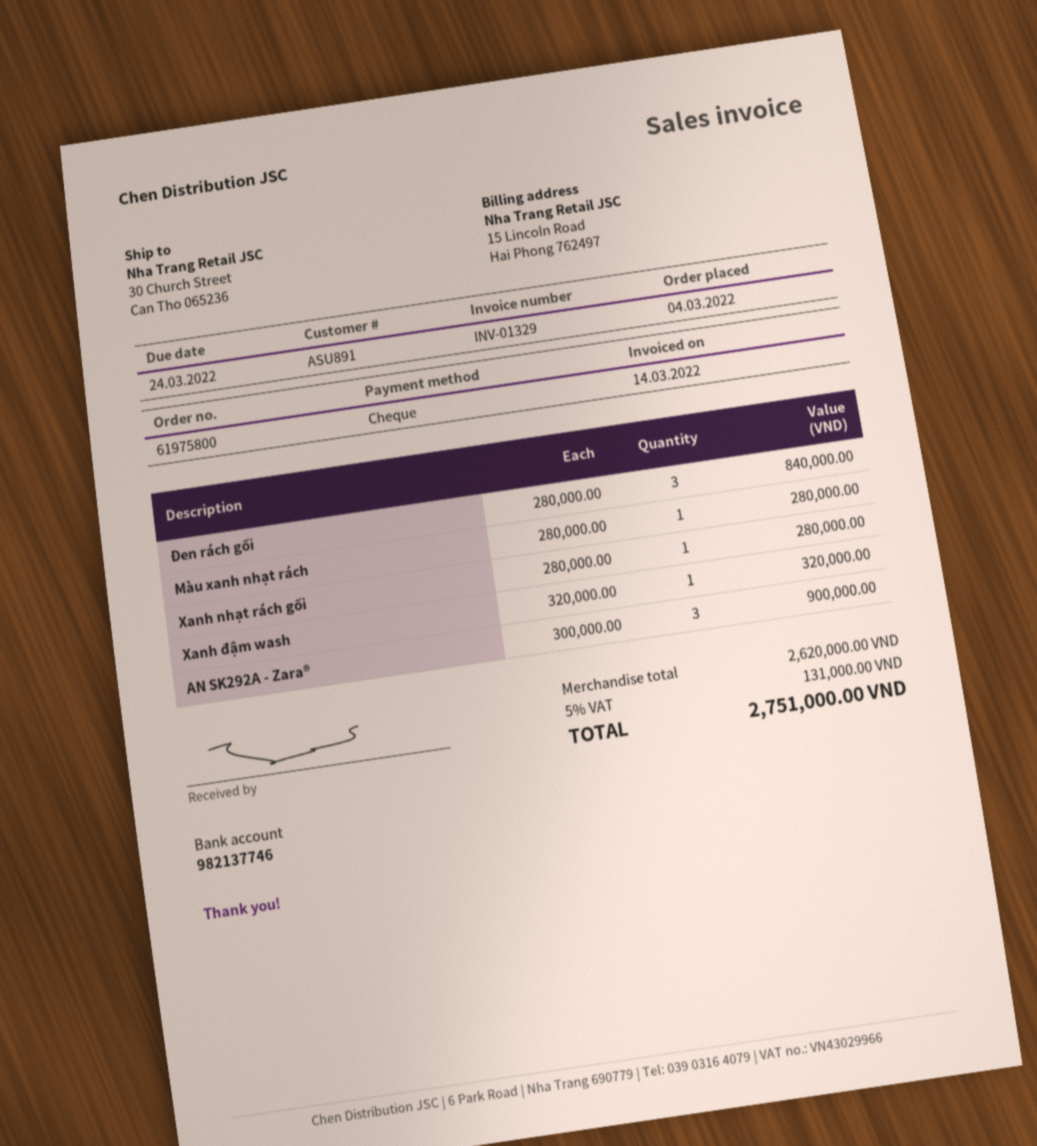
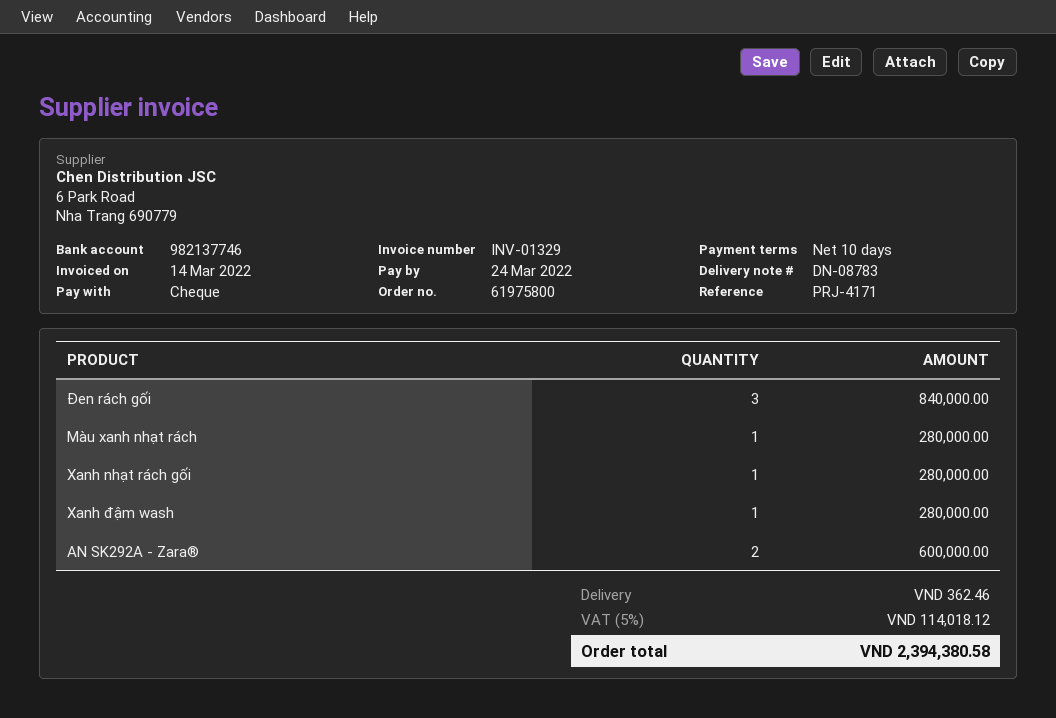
Xanh đậm wash: 1 for 320000.00 -> 1 for 280000.00
AN SK292A - Zara®: 3 for 900000.00 -> 2 for 600000.00
shipping: none -> 362.46
tax: 5% = 131000.00 -> 5% = 114018.12
total: 2751000.00 -> 2394380.58

